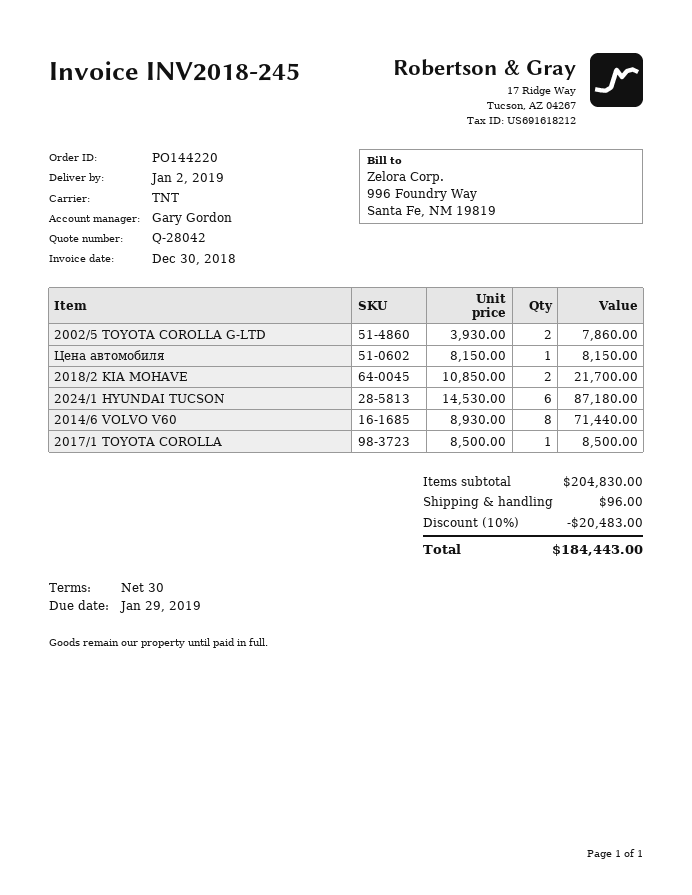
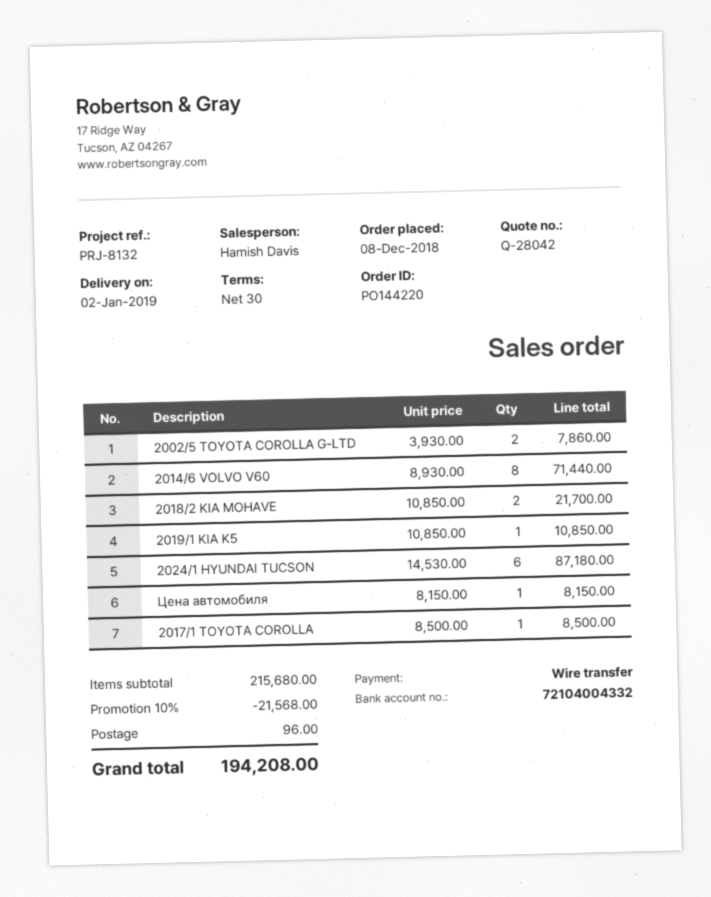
sales rep: Gary Gordon -> Hamish Davis
2019/1 KIA K5: none -> 1 x 10850.00 = 10850.00
subtotal: 204830.00 -> 215680.00
discount: 10% = 20483.00 -> 10% = 21568.00
total: 184443.00 -> 194208.00

